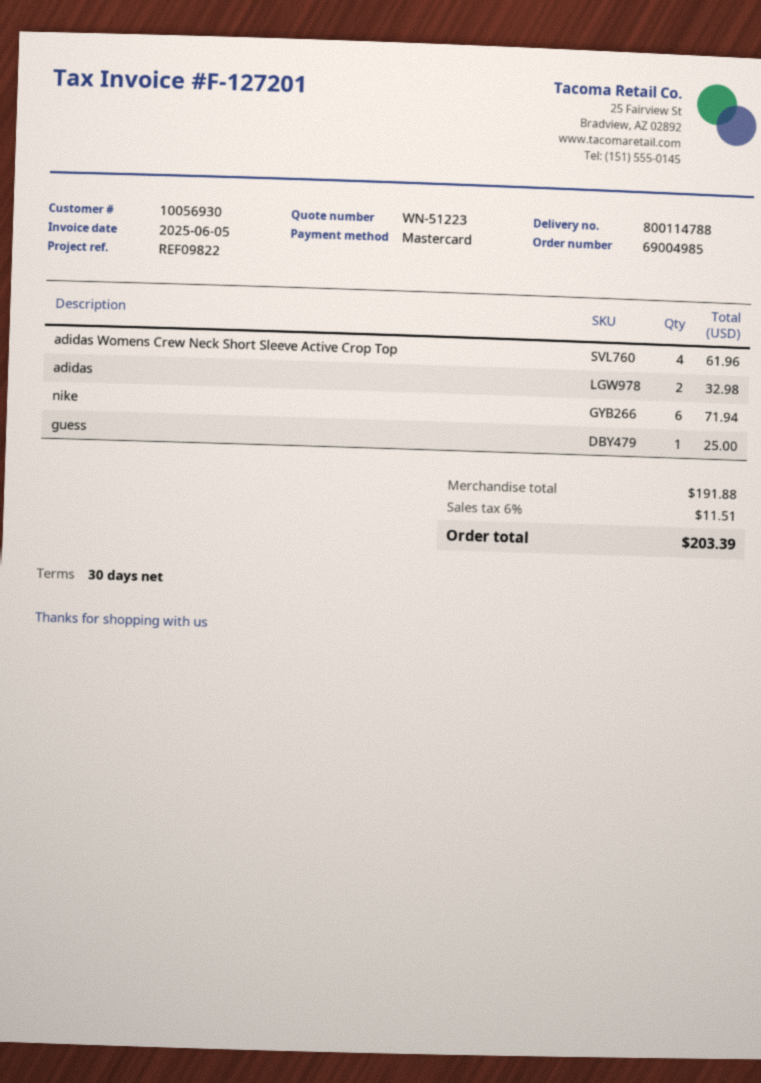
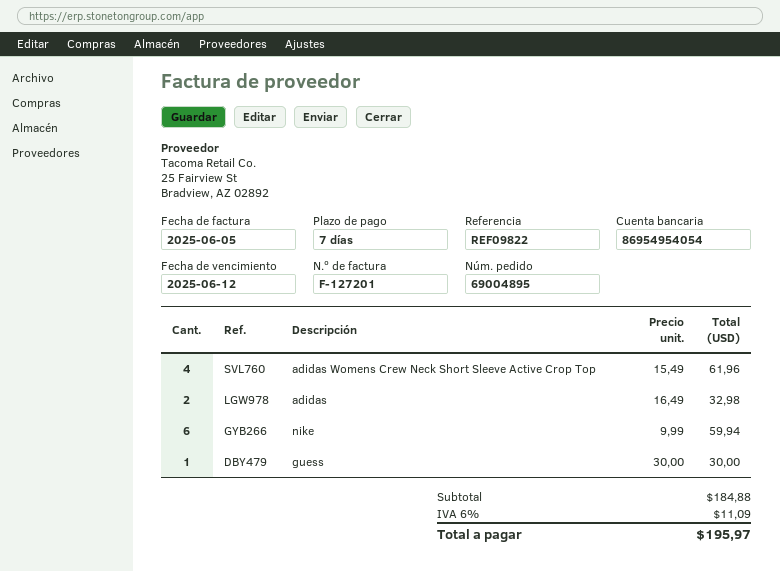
order number: 69004985 -> 69004895
payment terms: 30 days -> 7 days
nike: 6 for 71.94 -> 6 for 59.94
guess: 1 for 25.00 -> 1 for 30.00
subtotal: 191.88 -> 184.88
tax: 6% = 11.51 -> 6% = 11.09
total: 203.39 -> 195.97

